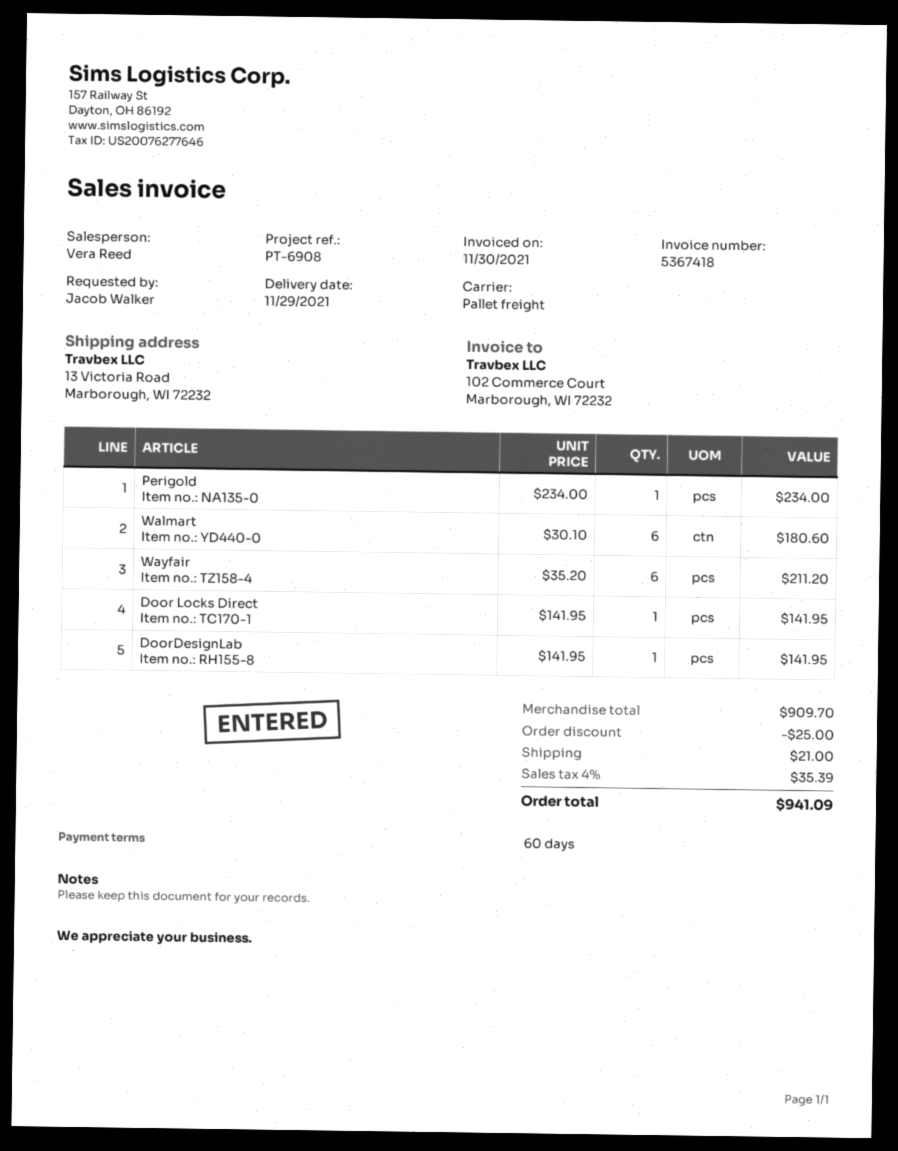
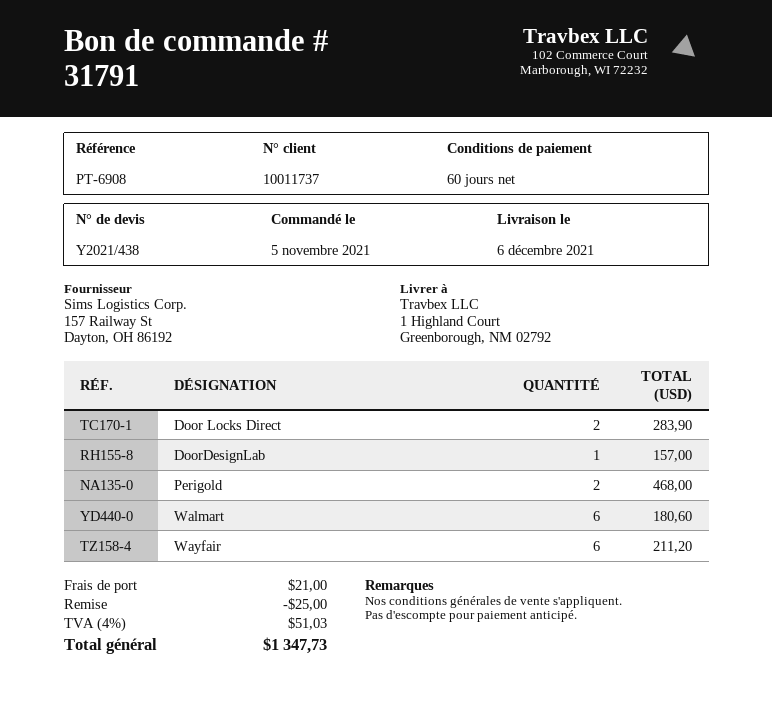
delivery date: 2021-11-29 -> 2021-12-06
ship to: 13 Victoria Road, Marborough, WI 72232 -> 1 Highland Court, Greenborough, NM 02792
Perigold: 1 for 234.00 -> 2 for 468.00
Door Locks Direct: 1 for 141.95 -> 2 for 283.90
DoorDesignLab: 1 for 141.95 -> 1 for 157.00
tax: 4% = 35.39 -> 4% = 51.03
total: 941.09 -> 1347.73

